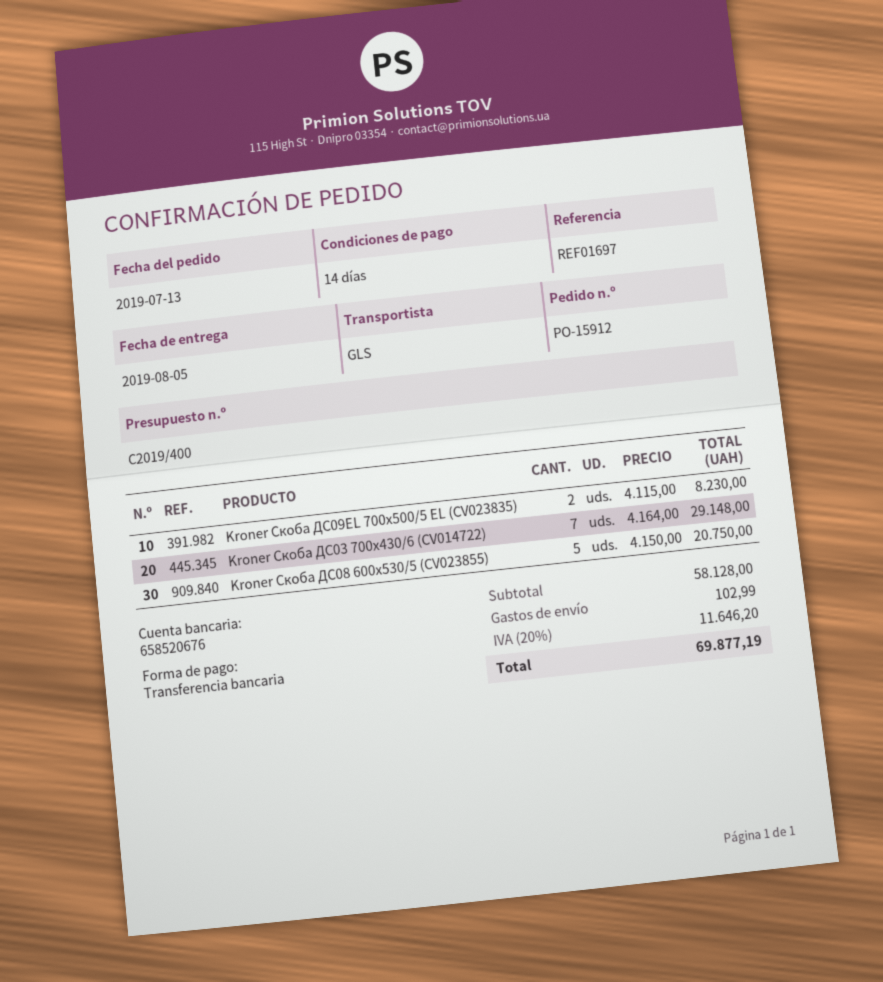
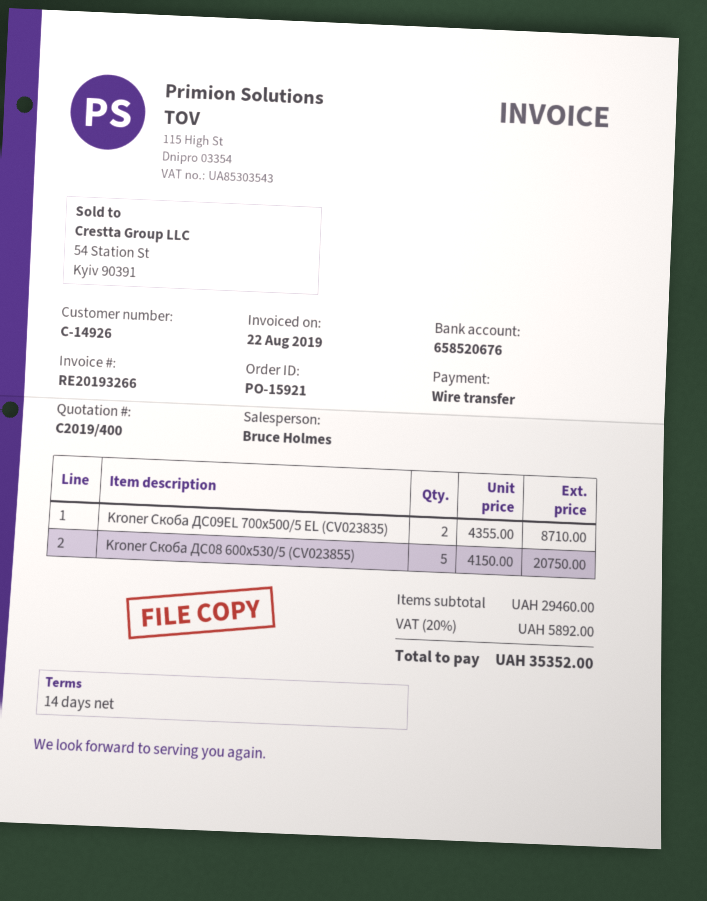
order number: PO-15912 -> PO-15921
Kroner Скоба ДС09EL 700x500/5 EL (CV023835): 2 x 4115.00 = 8230.00 -> 2 x 4355.00 = 8710.00
Kroner Скоба ДС03 700x430/6 (CV014722): 7 x 4164.00 = 29148.00 -> none
subtotal: 58128.00 -> 29460.00
shipping: 102.99 -> none
tax: 20% = 11646.20 -> 20% = 5892.00
total: 69877.19 -> 35352.00

